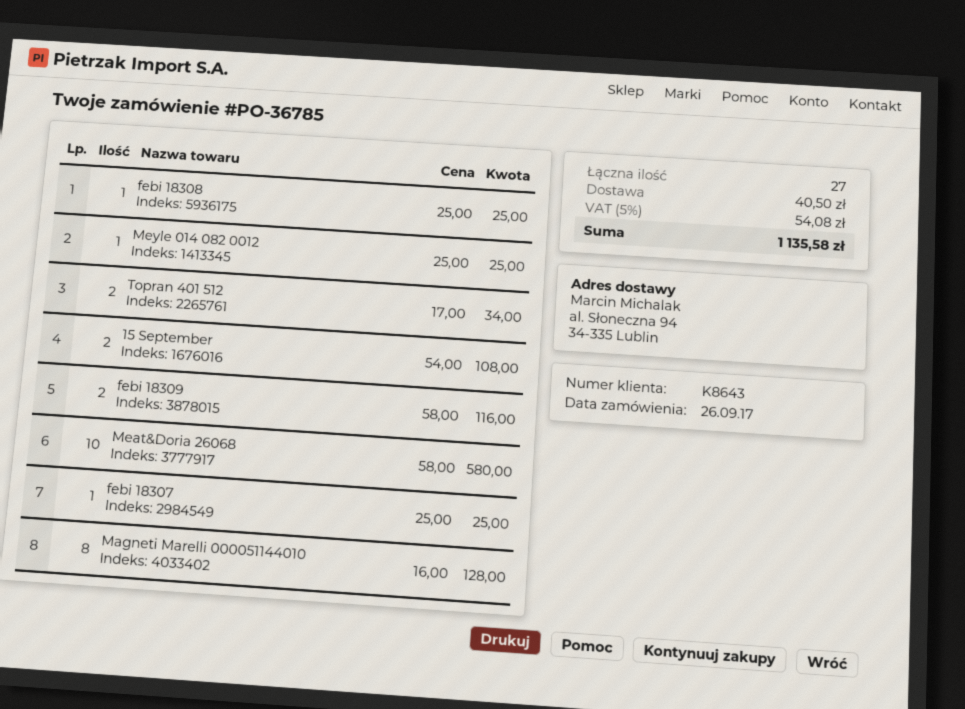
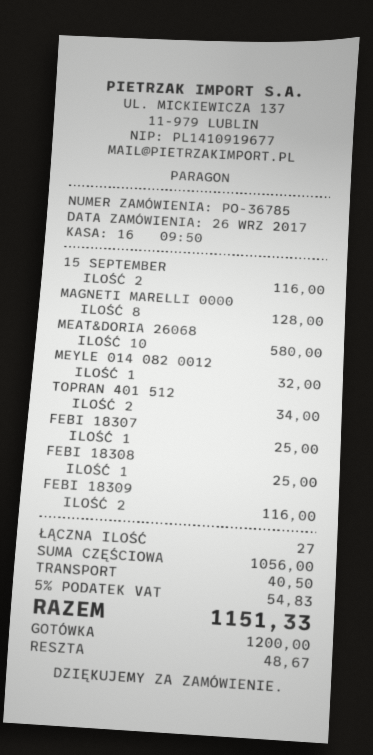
Meyle 014 082 0012: 1 for 25.00 -> 1 for 32.00
15 September: 2 for 108.00 -> 2 for 116.00
tax: 5% = 54.08 -> 5% = 54.83
total: 1135.58 -> 1151.33

